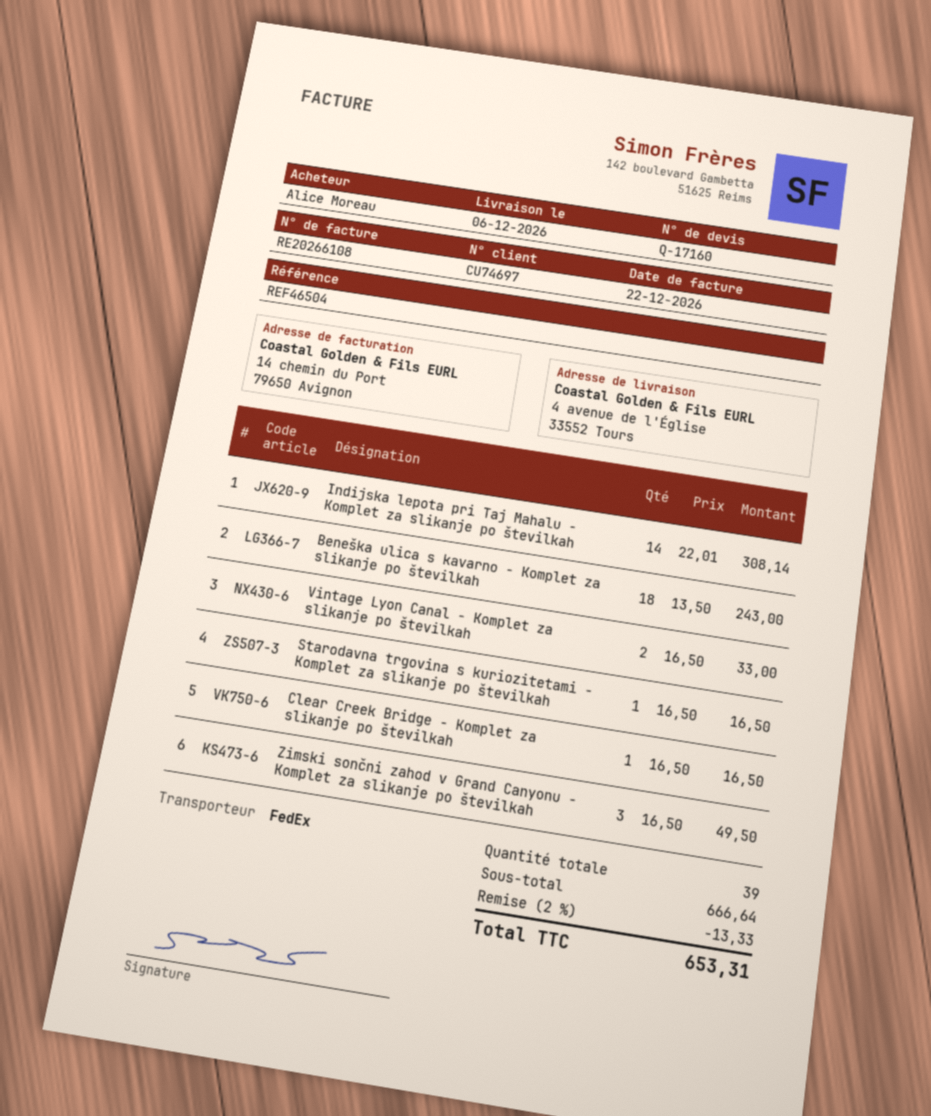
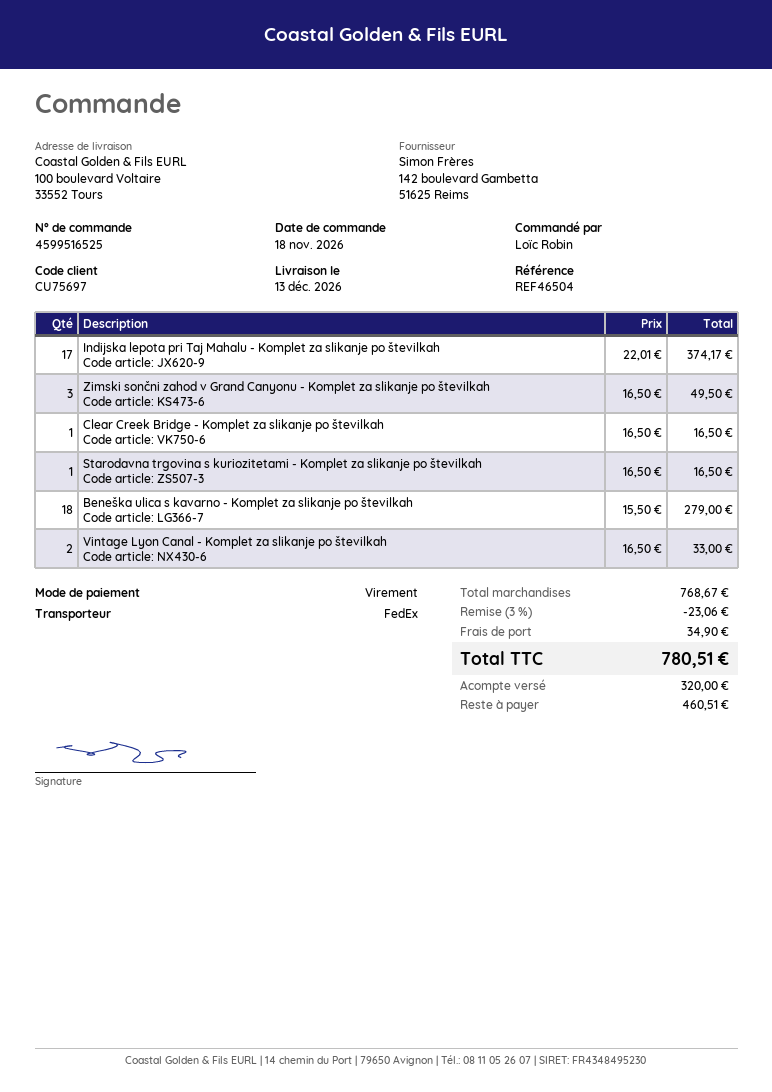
delivery date: 2026-12-06 -> 2026-12-13
customer number: CU74697 -> CU75697
ordered by: Alice Moreau -> Loïc Robin
ship to: 4 avenue de l'Église, 33552 Tours -> 100 boulevard Voltaire, 33552 Tours
Indijska lepota pri Taj Mahalu - Komplet za slikanje po številkah: 14 x 22.01 = 308.14 -> 17 x 22.01 = 374.17
Beneška ulica s kavarno - Komplet za slikanje po številkah: 18 x 13.50 = 243.00 -> 18 x 15.50 = 279.00
subtotal: 666.64 -> 768.67
discount: 2% = 13.33 -> 3% = 23.06
shipping: none -> 34.90
total: 653.31 -> 780.51

